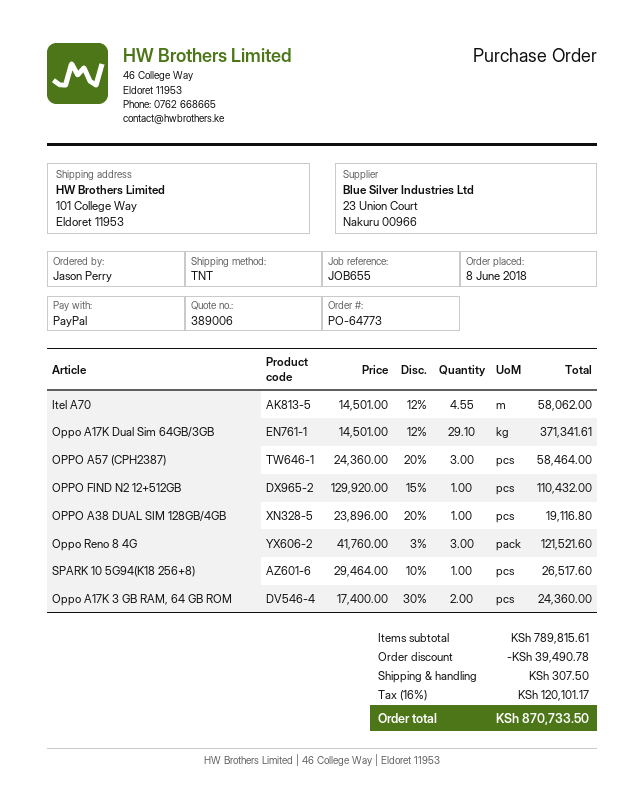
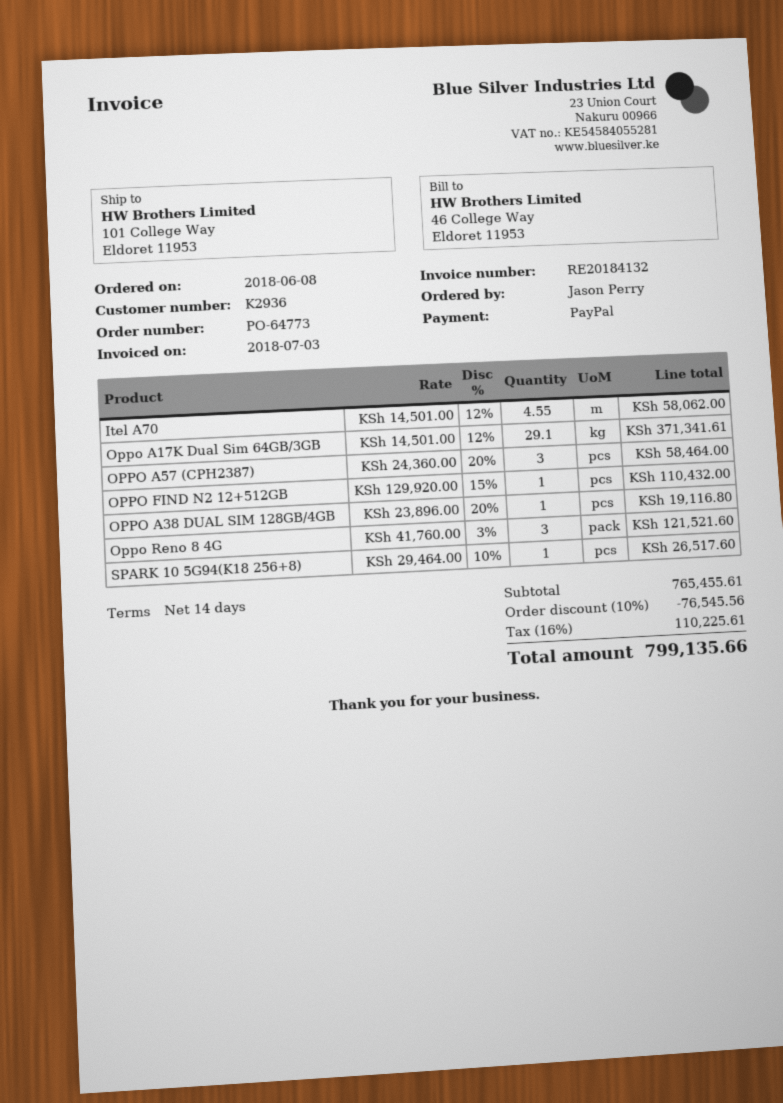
Oppo A17K 3 GB RAM, 64 GB ROM: 2 x 17400.00 - 30% = 24360.00 -> none
subtotal: 789815.61 -> 765455.61
discount: 39490.78 -> 76545.56
shipping: 307.50 -> none
tax: 16% = 120101.17 -> 16% = 110225.61
total: 870733.50 -> 799135.66

